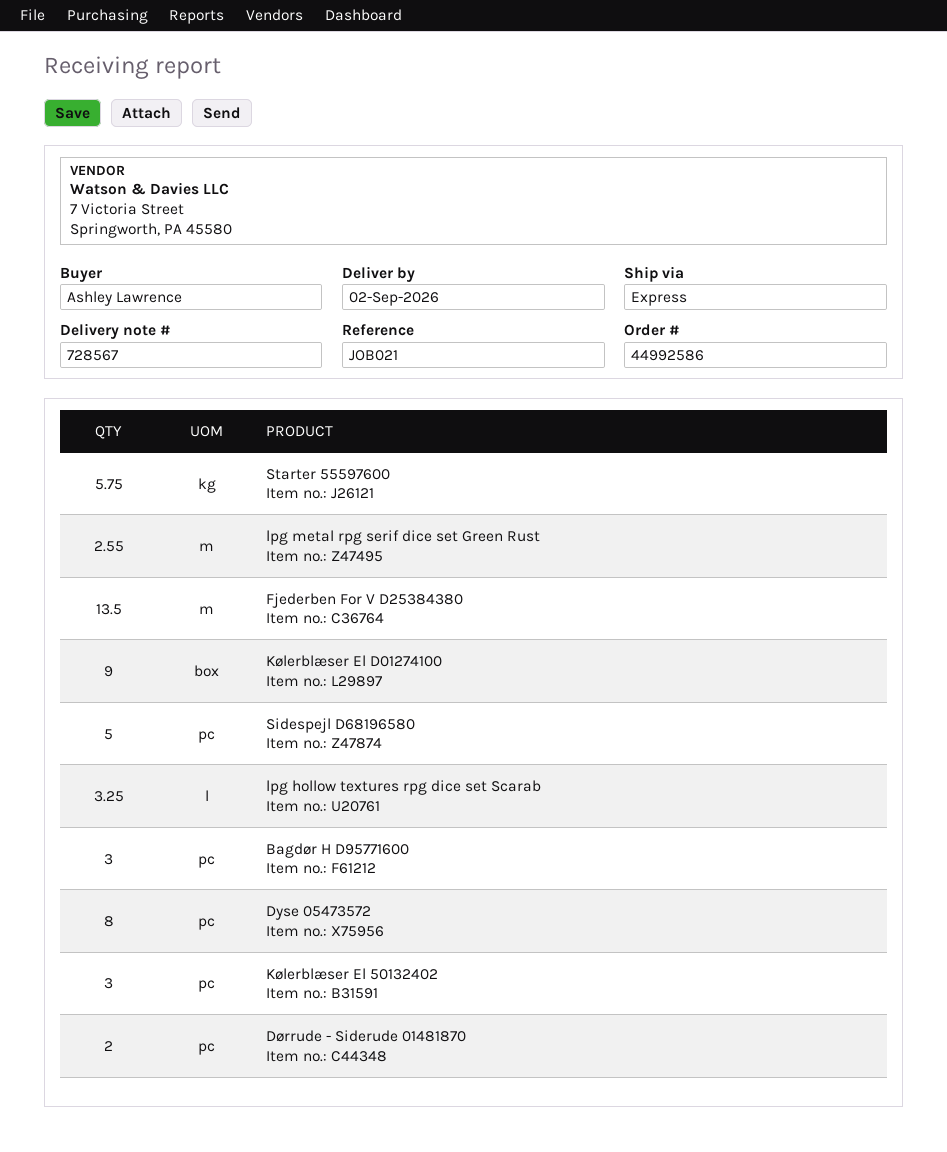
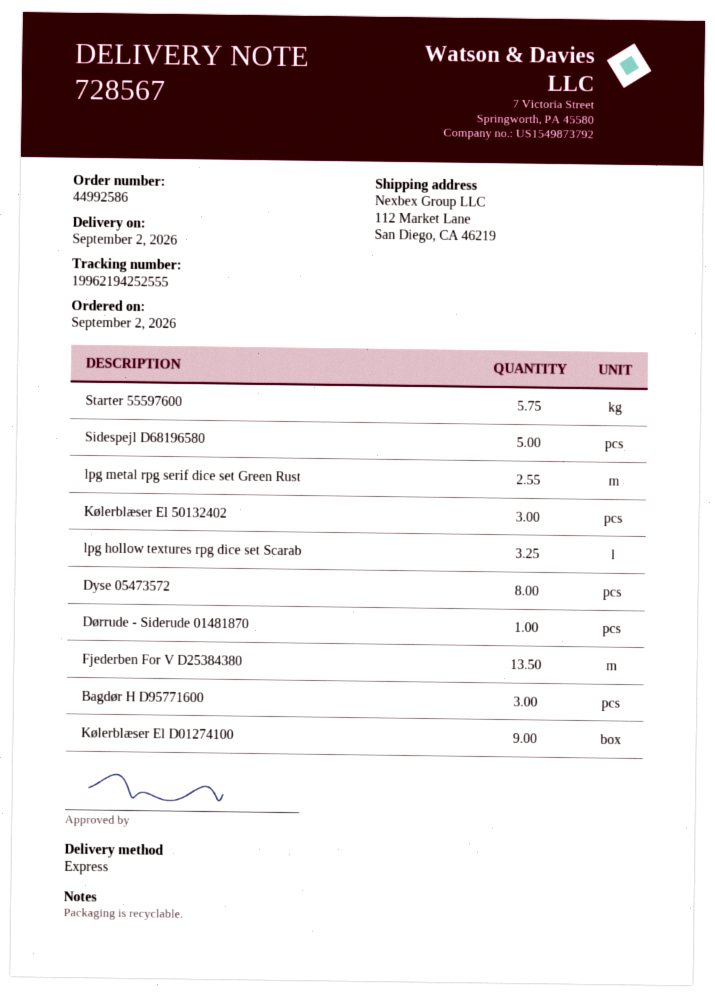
Dørrude - Siderude 01481870: 2 -> 1

